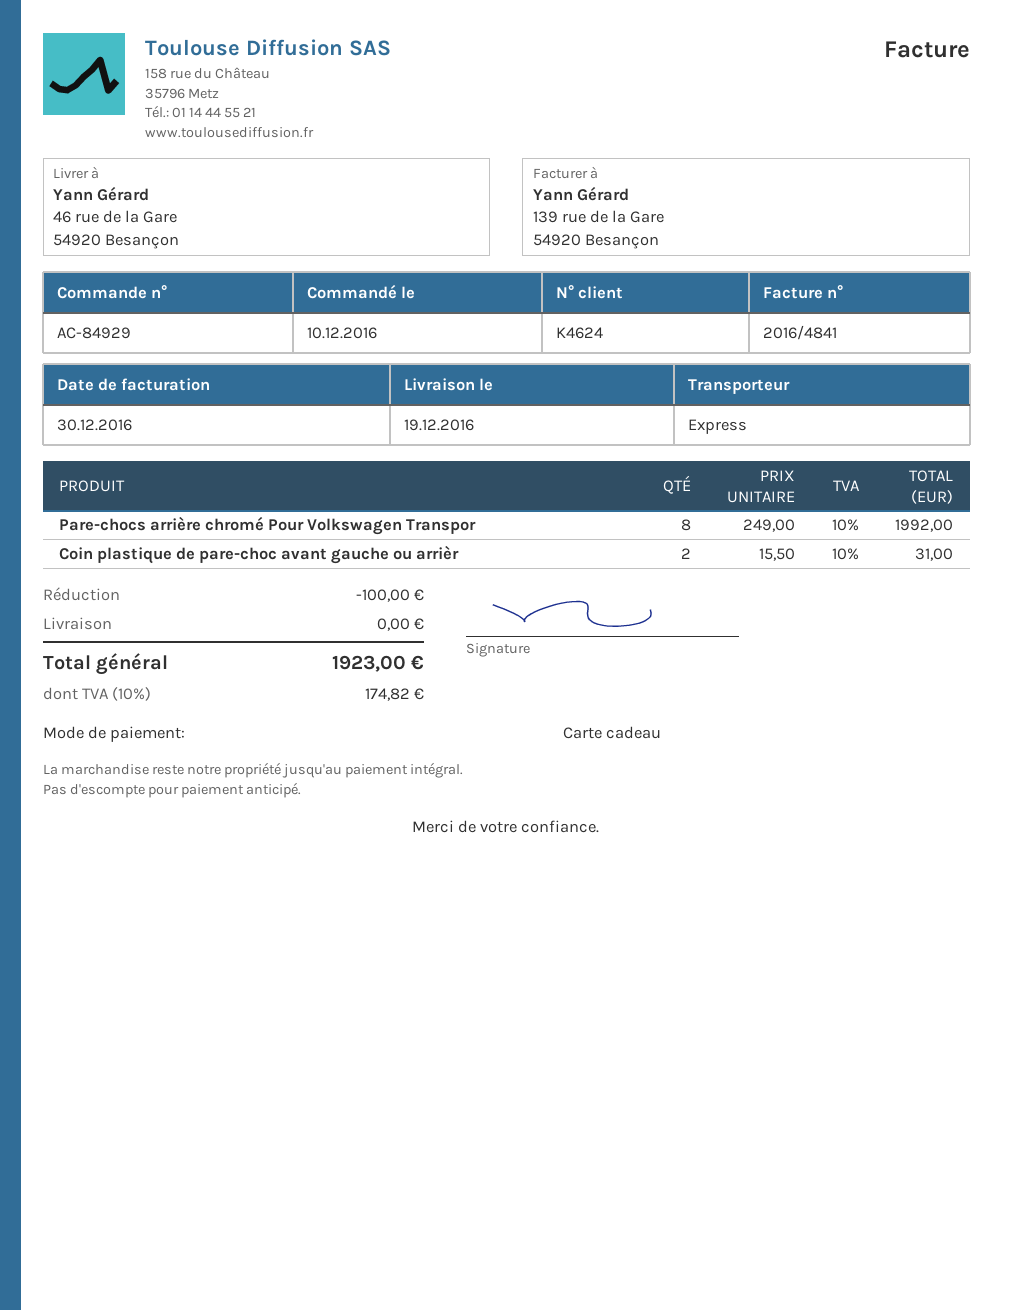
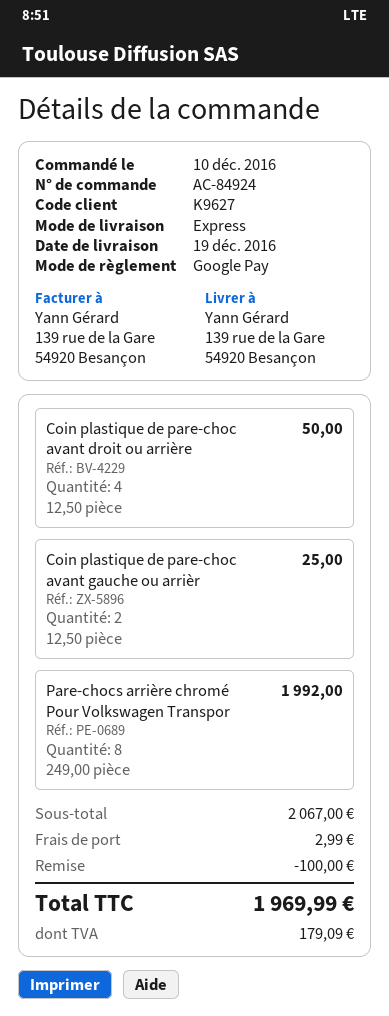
order number: AC-84929 -> AC-84924
customer number: K4624 -> K9627
payment method: gift card -> Google Pay
ship to: 46 rue de la Gare, 54920 Besançon -> 139 rue de la Gare, 54920 Besançon
Coin plastique de pare-choc avant gauche ou arrièr: 2 x 15.50 = 31.00 -> 2 x 12.50 = 25.00
Coin plastique de pare-choc avant droit ou arrière: none -> 4 x 12.50 = 50.00
shipping: 0.00 -> 2.99
tax: 174.82 -> 179.09
total: 1923.00 -> 1969.99

